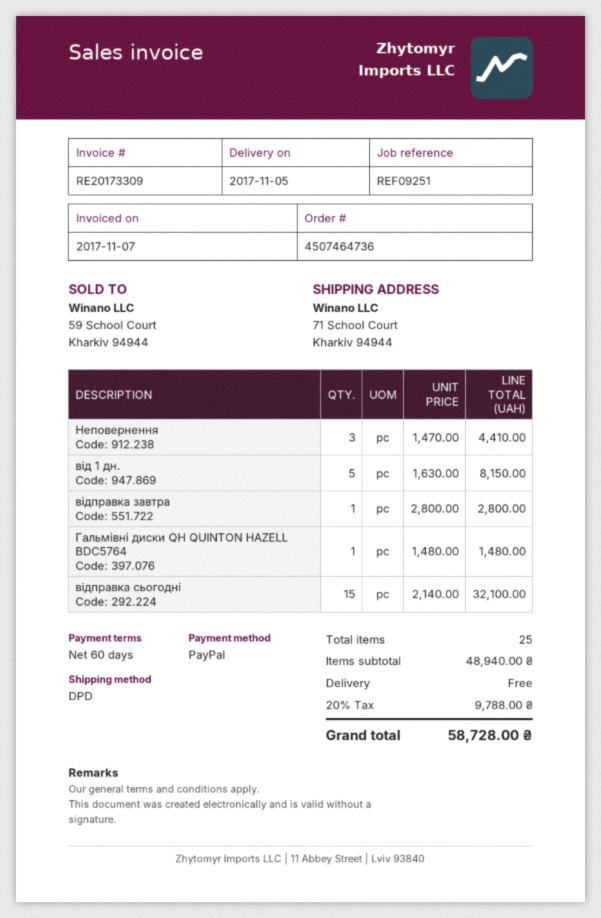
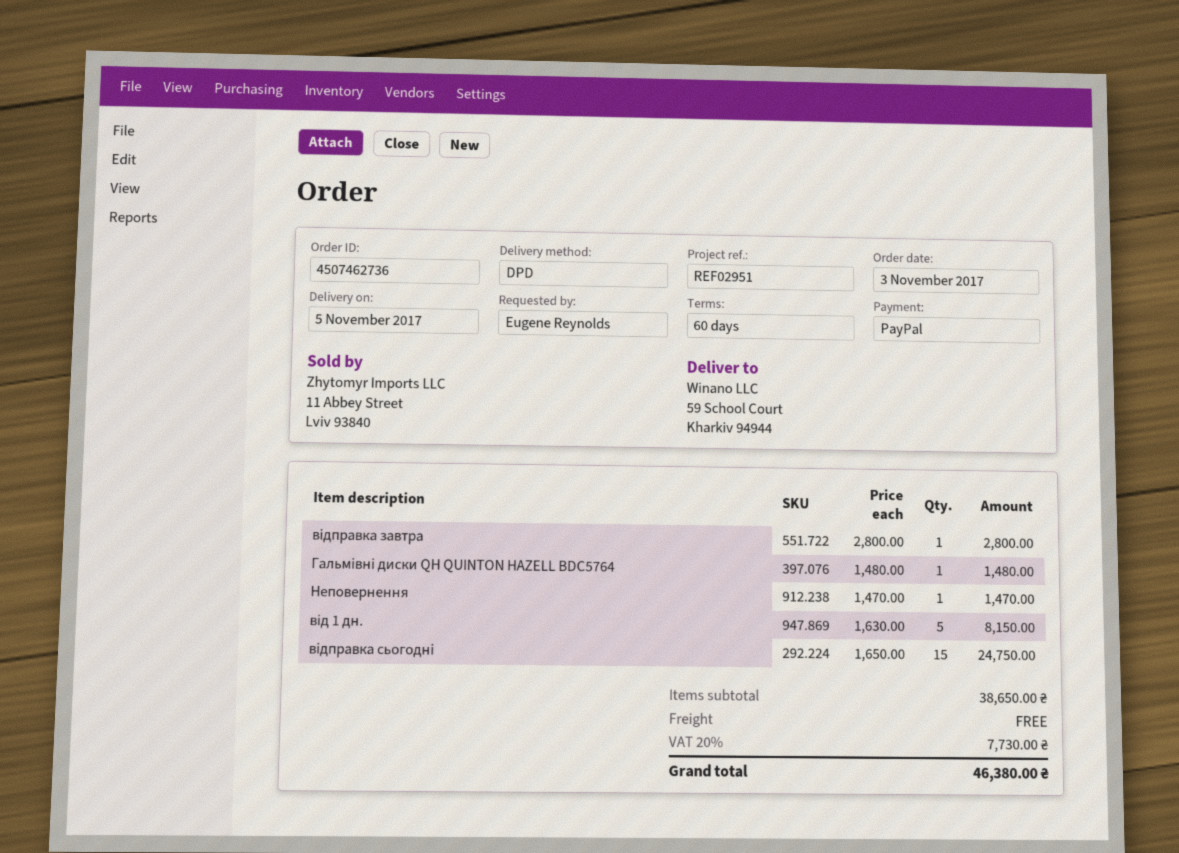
order number: 4507464736 -> 4507462736
reference: REF09251 -> REF02951
ship to: 71 School Court, Kharkiv 94944 -> 59 School Court, Kharkiv 94944
Неповернення: 3 x 1470.00 = 4410.00 -> 1 x 1470.00 = 1470.00
відправка сьогодні: 15 x 2140.00 = 32100.00 -> 15 x 1650.00 = 24750.00
subtotal: 48940.00 -> 38650.00
tax: 20% = 9788.00 -> 20% = 7730.00
total: 58728.00 -> 46380.00

